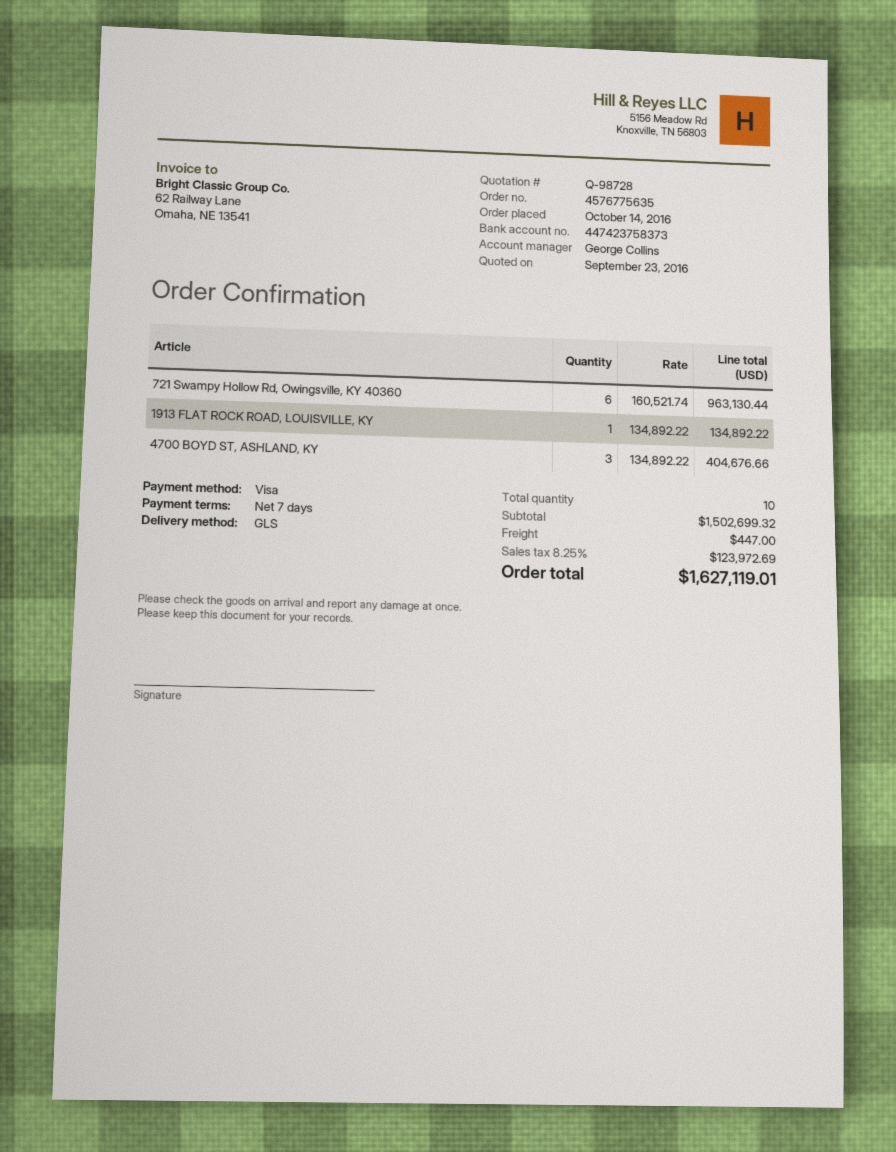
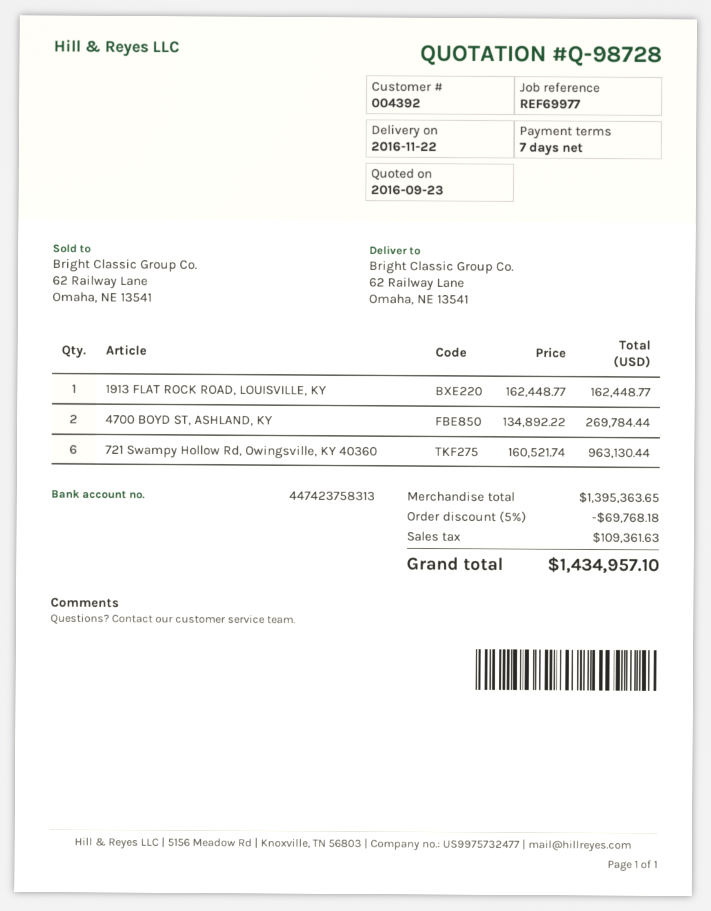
bank account: 447423758373 -> 447423758313
1913 FLAT ROCK ROAD, LOUISVILLE, KY: 1 x 134892.22 = 134892.22 -> 1 x 162448.77 = 162448.77
4700 BOYD ST, ASHLAND, KY: 3 x 134892.22 = 404676.66 -> 2 x 134892.22 = 269784.44
subtotal: 1502699.32 -> 1395363.65
discount: none -> 5% = 69768.18
shipping: 447.00 -> none
tax: 123972.69 -> 109361.63
total: 1627119.01 -> 1434957.10

